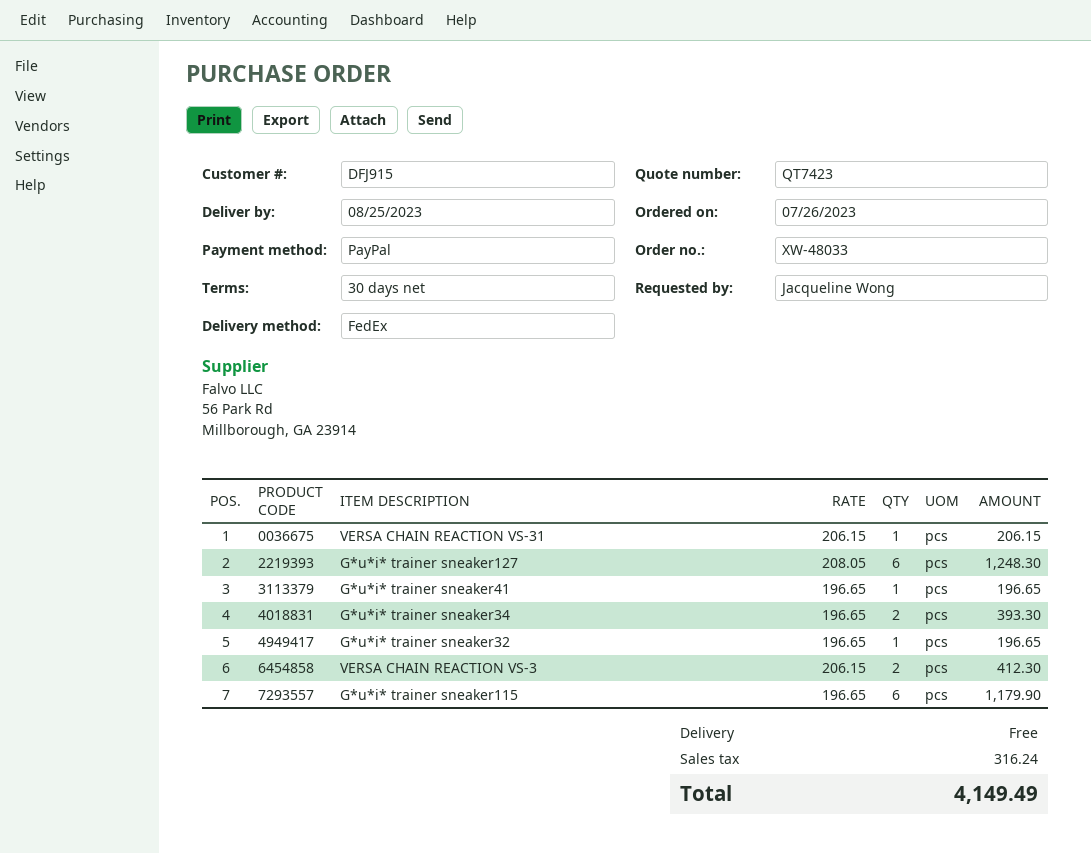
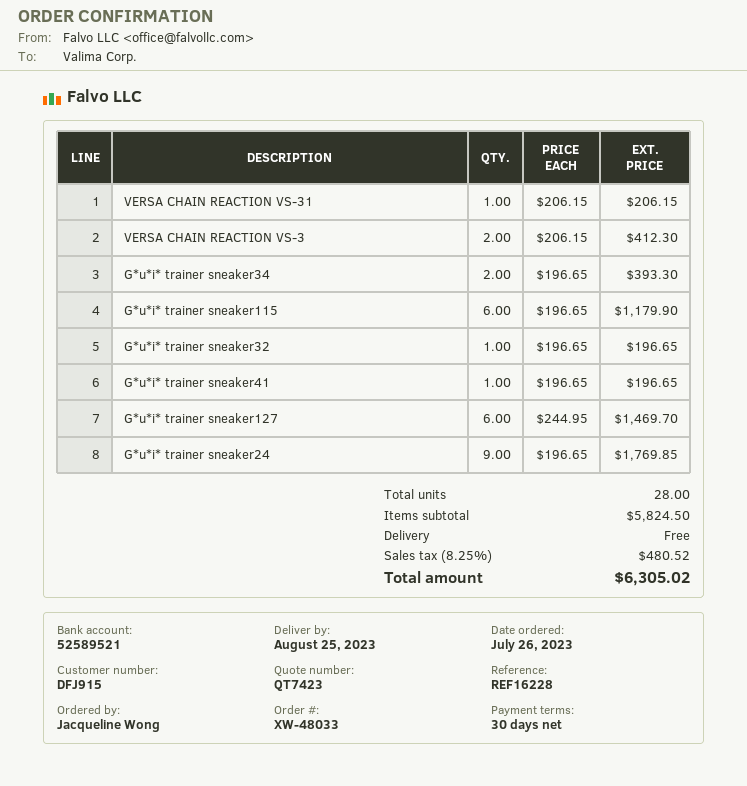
G*u*i* trainer sneaker127: 6 x 208.05 = 1248.30 -> 6 x 244.95 = 1469.70
G*u*i* trainer sneaker24: none -> 9 x 196.65 = 1769.85
tax: 316.24 -> 480.52
total: 4149.49 -> 6305.02

